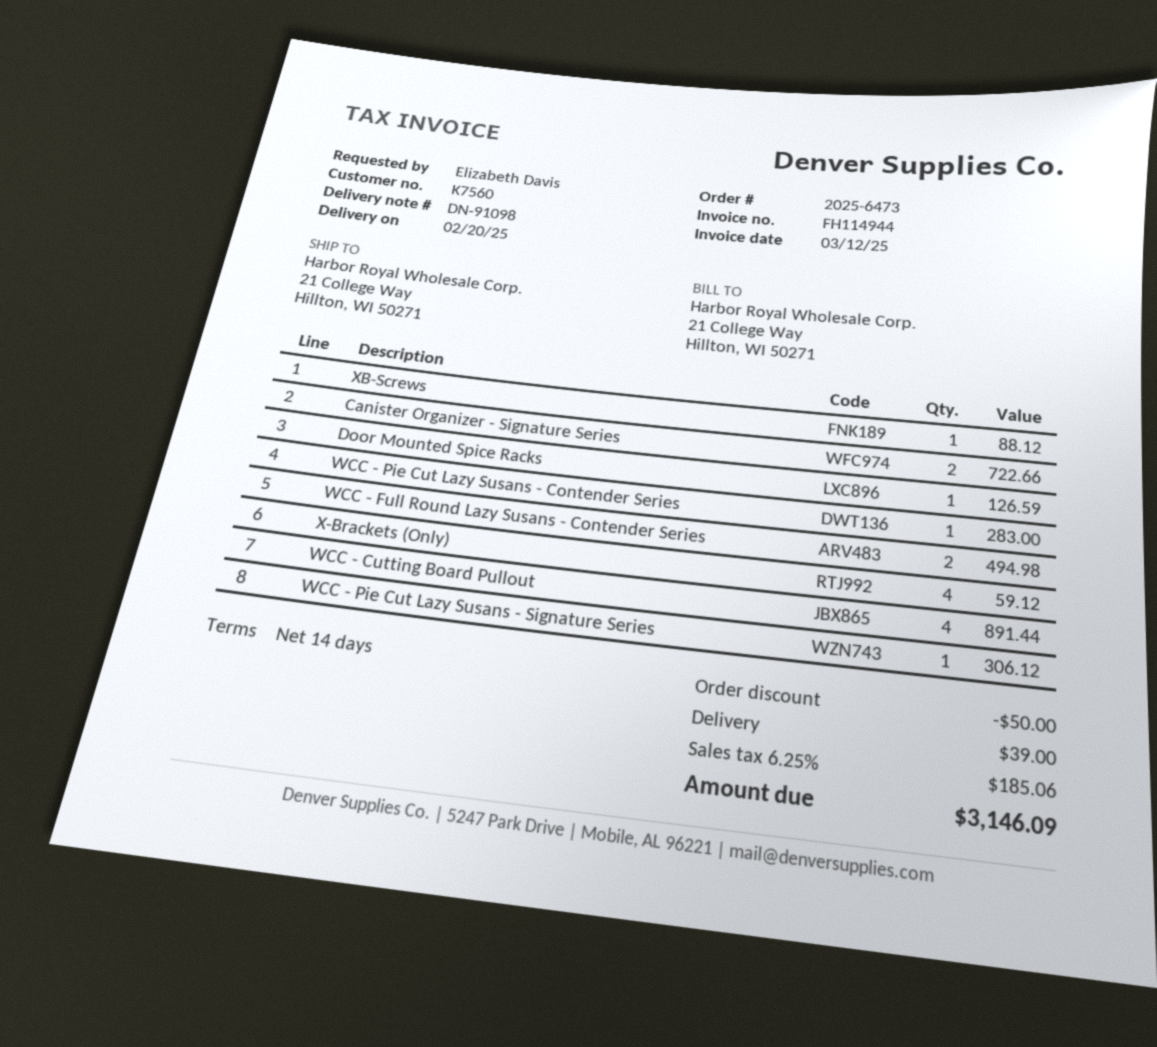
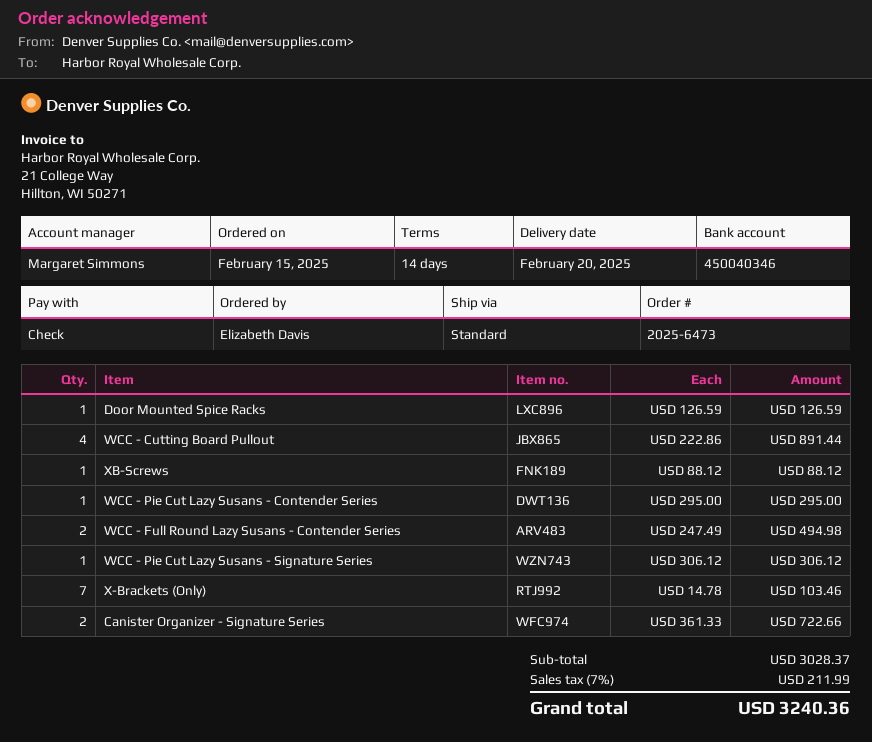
WCC - Pie Cut Lazy Susans - Contender Series: 1 for 283.00 -> 1 for 295.00
X-Brackets (Only): 4 for 59.12 -> 7 for 103.46
discount: 50.00 -> none
shipping: 39.00 -> none
tax: 6.25% = 185.06 -> 7% = 211.99
total: 3146.09 -> 3240.36

